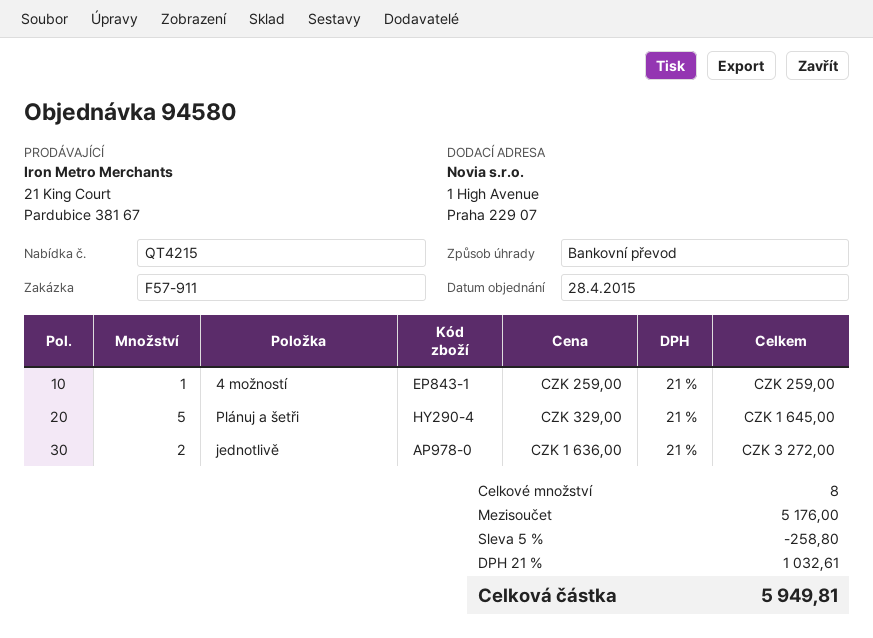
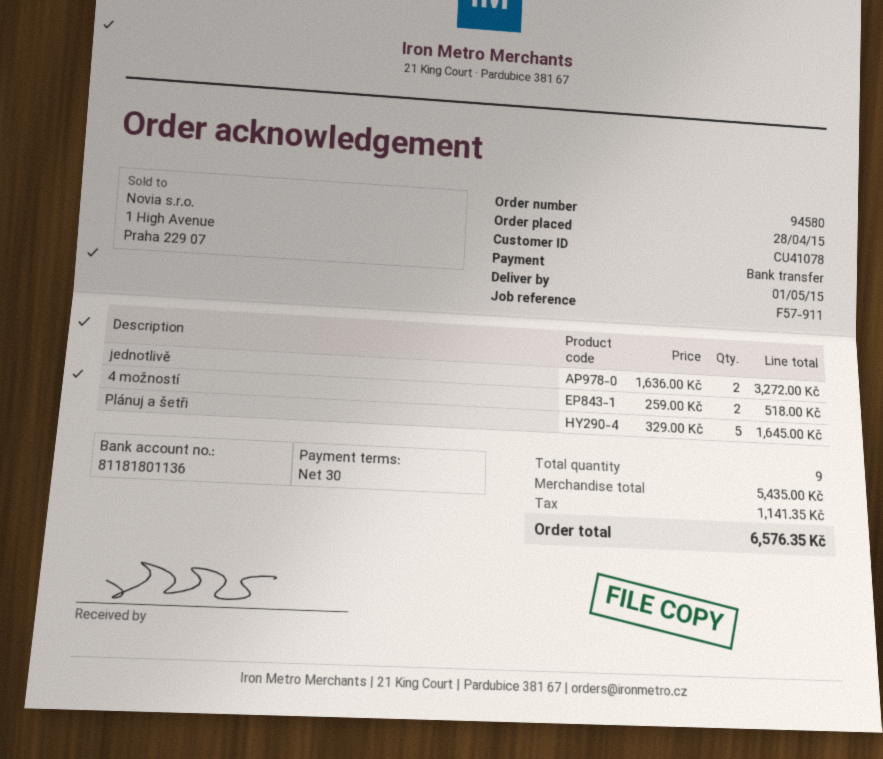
4 možností: 1 x 259.00 = 259.00 -> 2 x 259.00 = 518.00
total quantity: 8 -> 9
subtotal: 5176.00 -> 5435.00
discount: 5% = 258.80 -> none
tax: 1032.61 -> 1141.35
total: 5949.81 -> 6576.35

